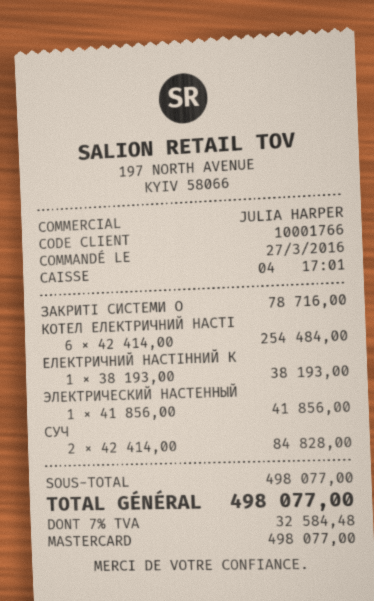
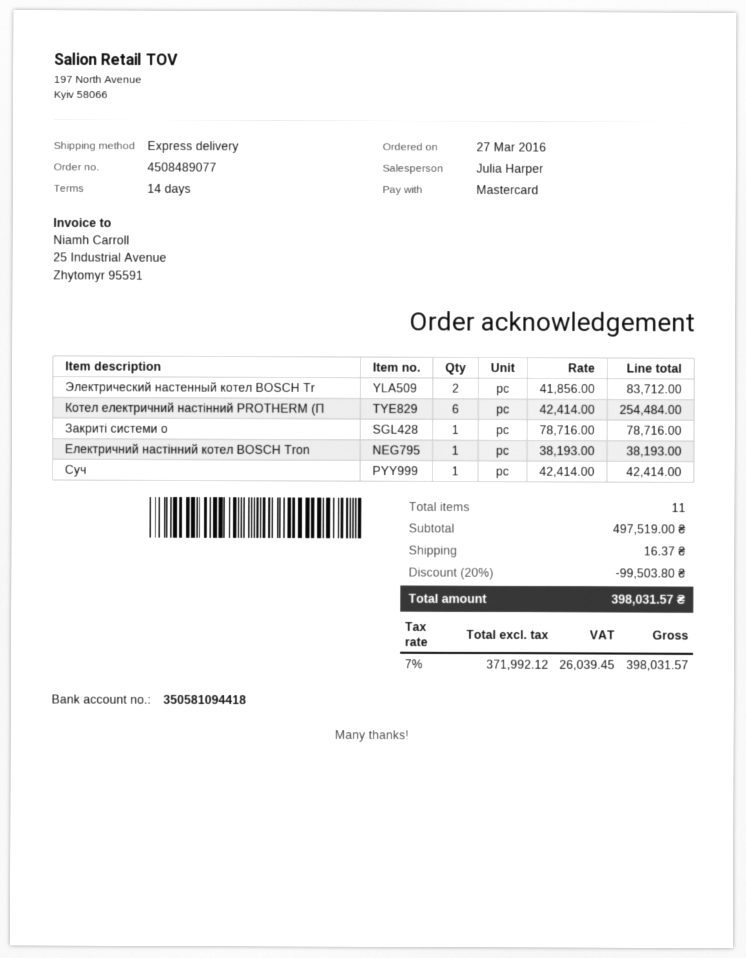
ЭЛЕКТРИЧЕСКИЙ НАСТЕННЫЙ: 1 x 41856.00 = 41856.00 -> 2 x 41856.00 = 83712.00
СУЧ: 2 x 42414.00 = 84828.00 -> 1 x 42414.00 = 42414.00
subtotal: 498077.00 -> 497519.00
discount: none -> 20% = 99503.80
shipping: none -> 16.37
tax: 7% = 32584.48 -> 7% = 26039.45
total: 498077.00 -> 398031.57

